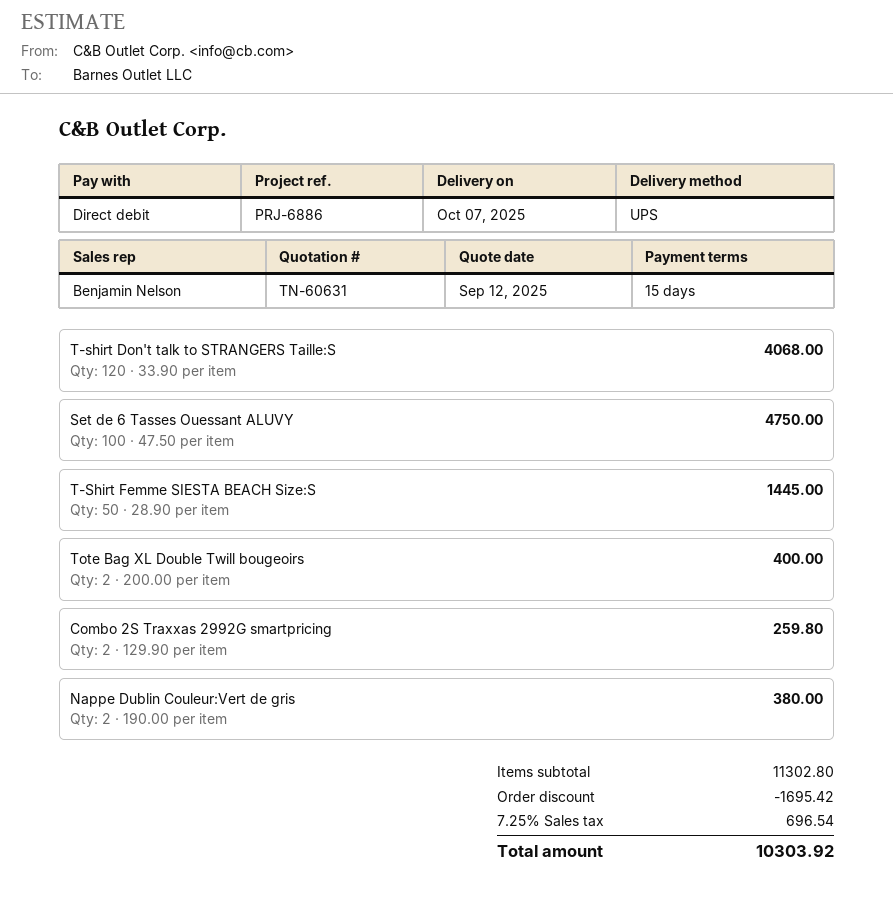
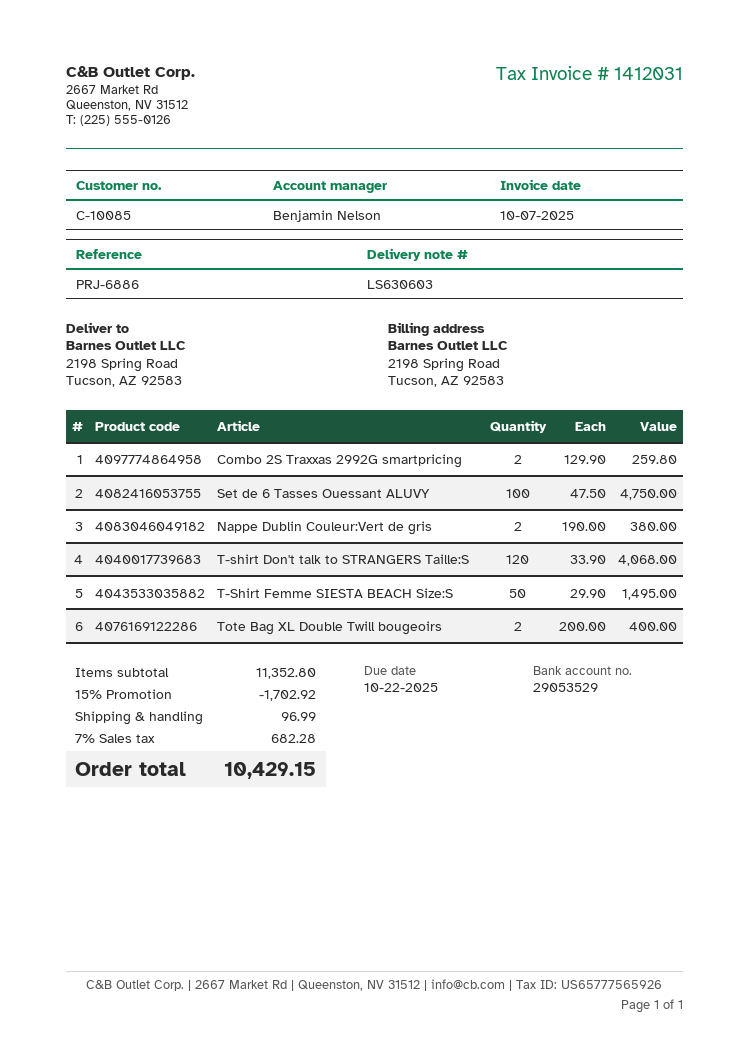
T-Shirt Femme SIESTA BEACH Size:S: 50 x 28.90 = 1445.00 -> 50 x 29.90 = 1495.00
subtotal: 11302.80 -> 11352.80
discount: 1695.42 -> 1702.92
shipping: none -> 96.99
tax: 7.25% = 696.54 -> 7% = 682.28
total: 10303.92 -> 10429.15

